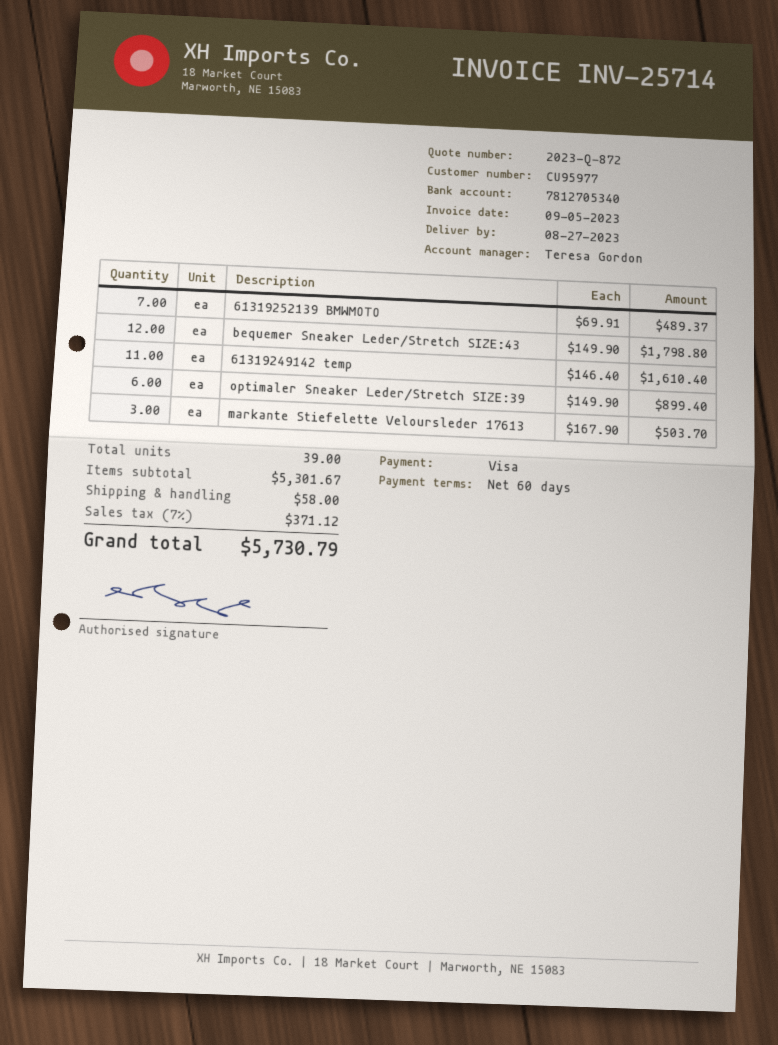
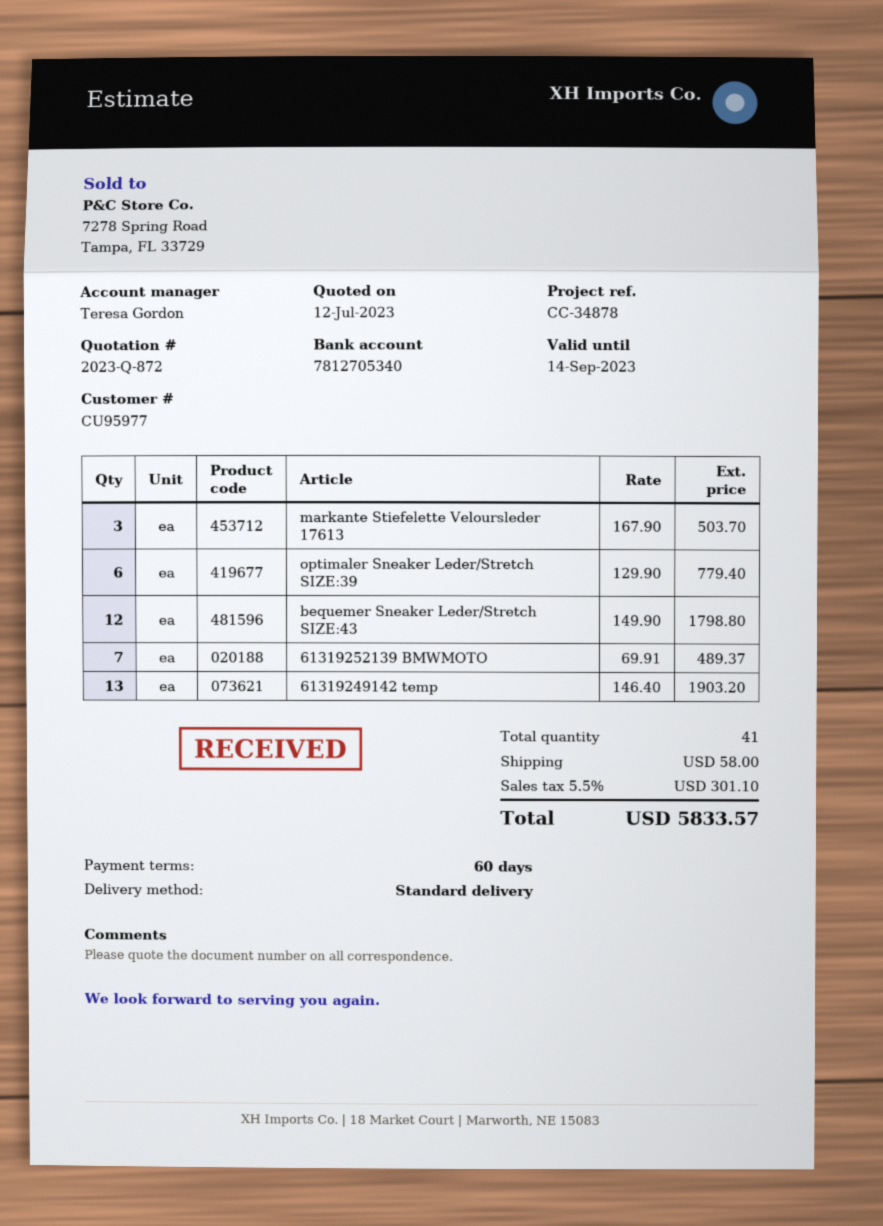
61319249142 temp: 11 x 146.40 = 1610.40 -> 13 x 146.40 = 1903.20
optimaler Sneaker Leder/Stretch SIZE:39: 6 x 149.90 = 899.40 -> 6 x 129.90 = 779.40
total quantity: 39 -> 41
tax: 7% = 371.12 -> 5.5% = 301.10
total: 5730.79 -> 5833.57

